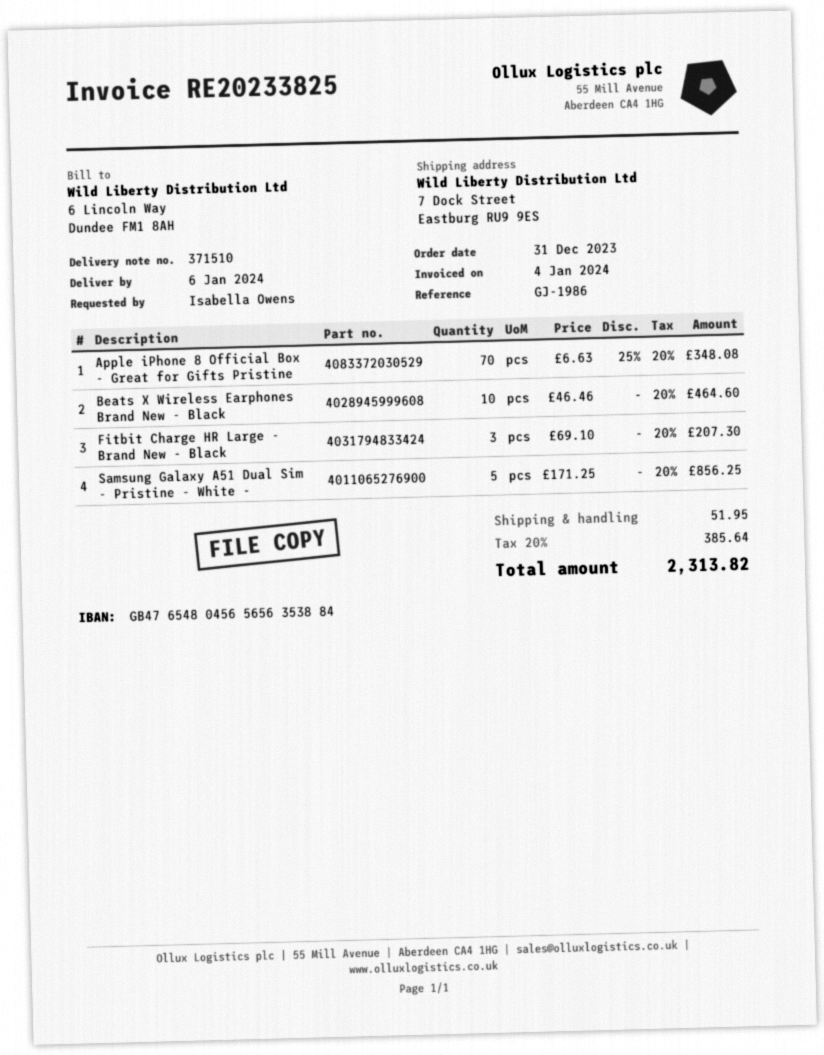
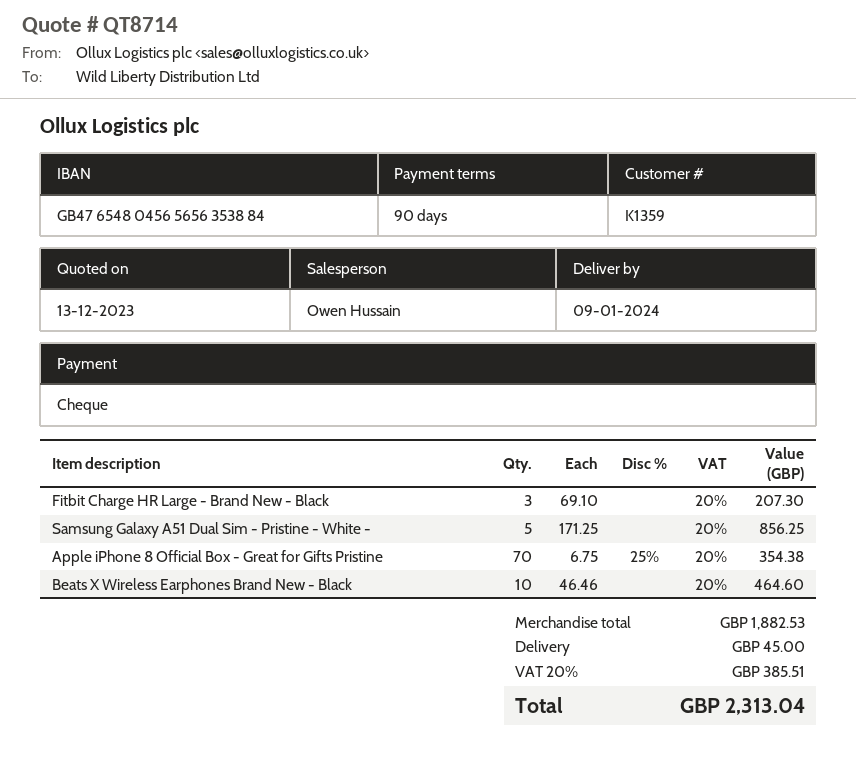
delivery date: 2024-01-06 -> 2024-01-09
Apple iPhone 8 Official Box - Great for Gifts Pristine: 70 x 6.63 - 25% = 348.08 -> 70 x 6.75 - 25% = 354.38
shipping: 51.95 -> 45.00
tax: 20% = 385.64 -> 20% = 385.51
total: 2313.82 -> 2313.04

